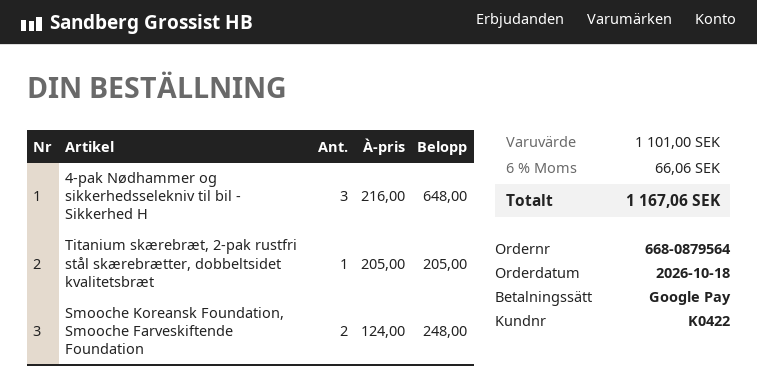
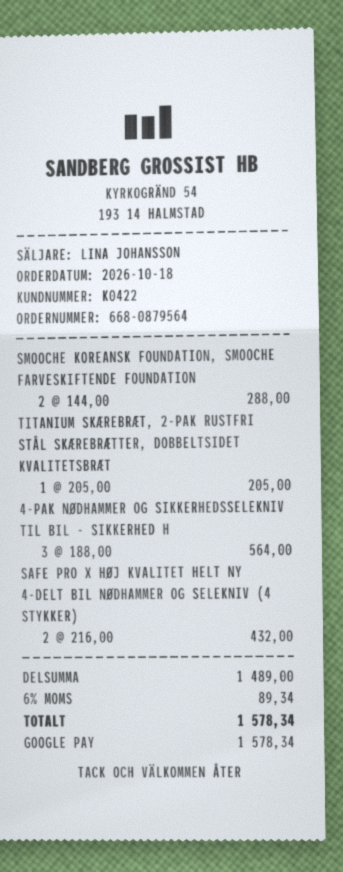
4-pak Nødhammer og sikkerhedsselekniv til bil - Sikkerhed H: 3 x 216.00 = 648.00 -> 3 x 188.00 = 564.00
Smooche Koreansk Foundation, Smooche Farveskiftende Foundation: 2 x 124.00 = 248.00 -> 2 x 144.00 = 288.00
SAFE PRO X HØJ KVALITET HELT NY 4-DELT BIL NØDHAMMER OG SELEKNIV (4 STYKKER): none -> 2 x 216.00 = 432.00
subtotal: 1101.00 -> 1489.00
tax: 6% = 66.06 -> 6% = 89.34
total: 1167.06 -> 1578.34

